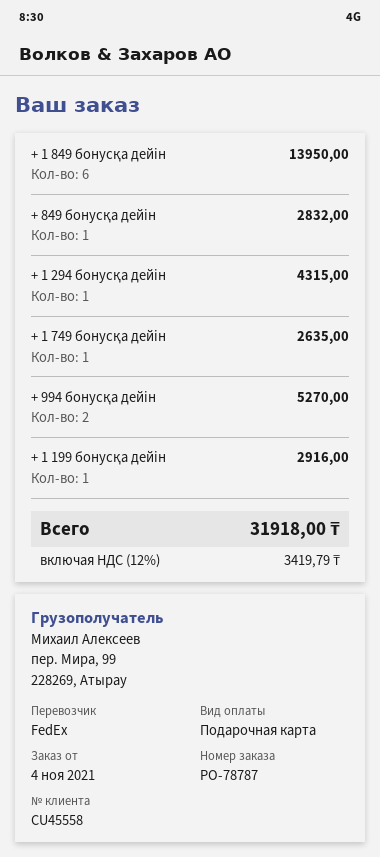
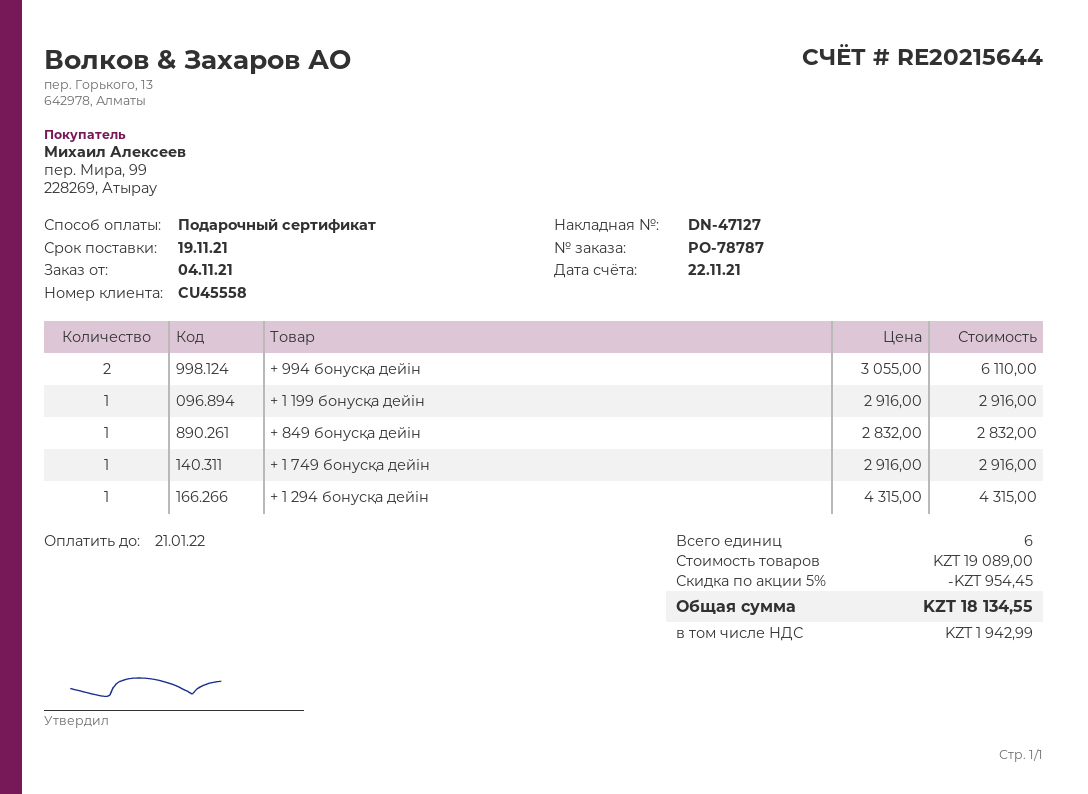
+ 1 849 бонусқа дейін: 6 for 13950.00 -> none
+ 1 749 бонусқа дейін: 1 for 2635.00 -> 1 for 2916.00
+ 994 бонусқа дейін: 2 for 5270.00 -> 2 for 6110.00
discount: none -> 5% = 954.45
tax: 3419.79 -> 1942.99
total: 31918.00 -> 18134.55

